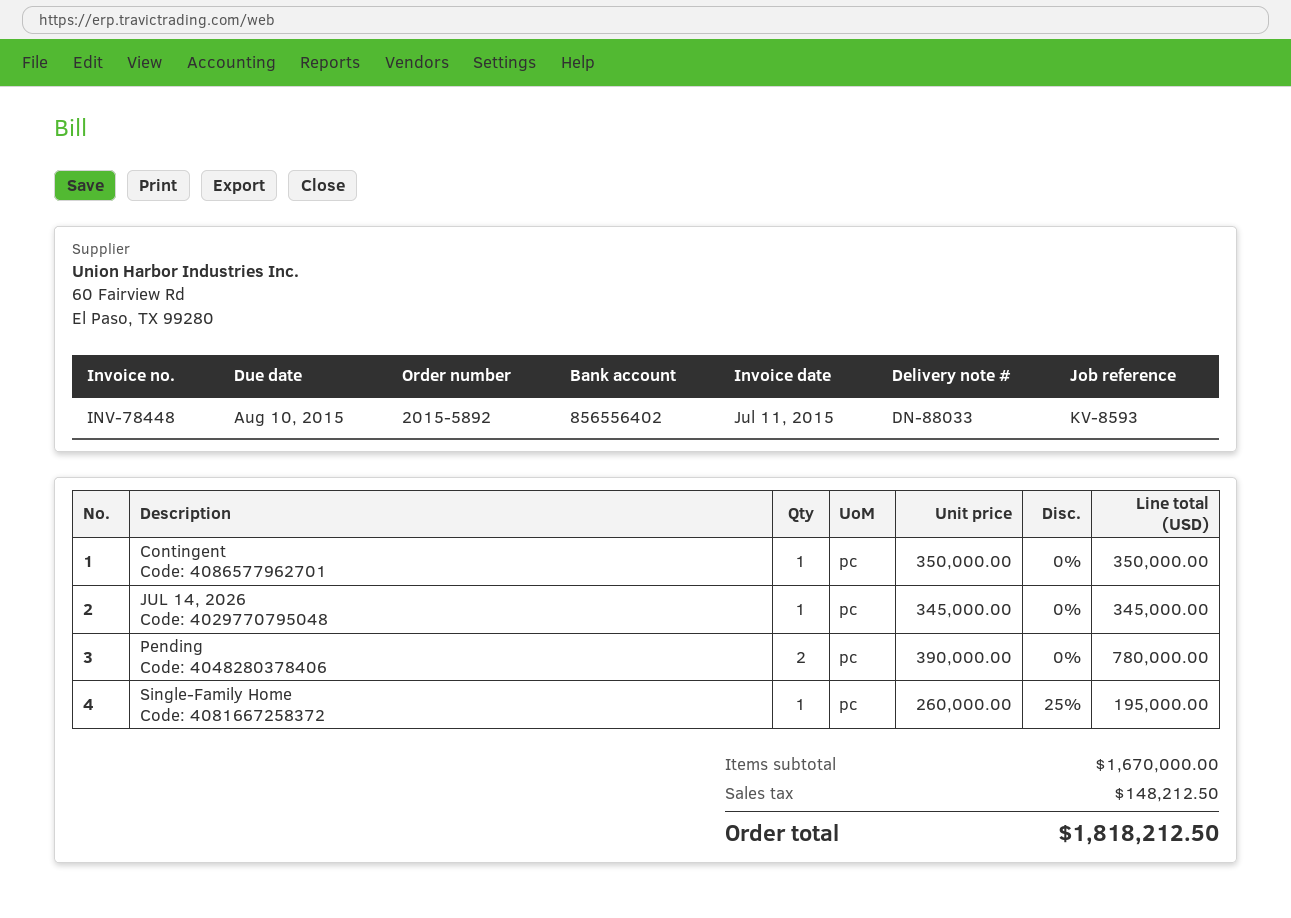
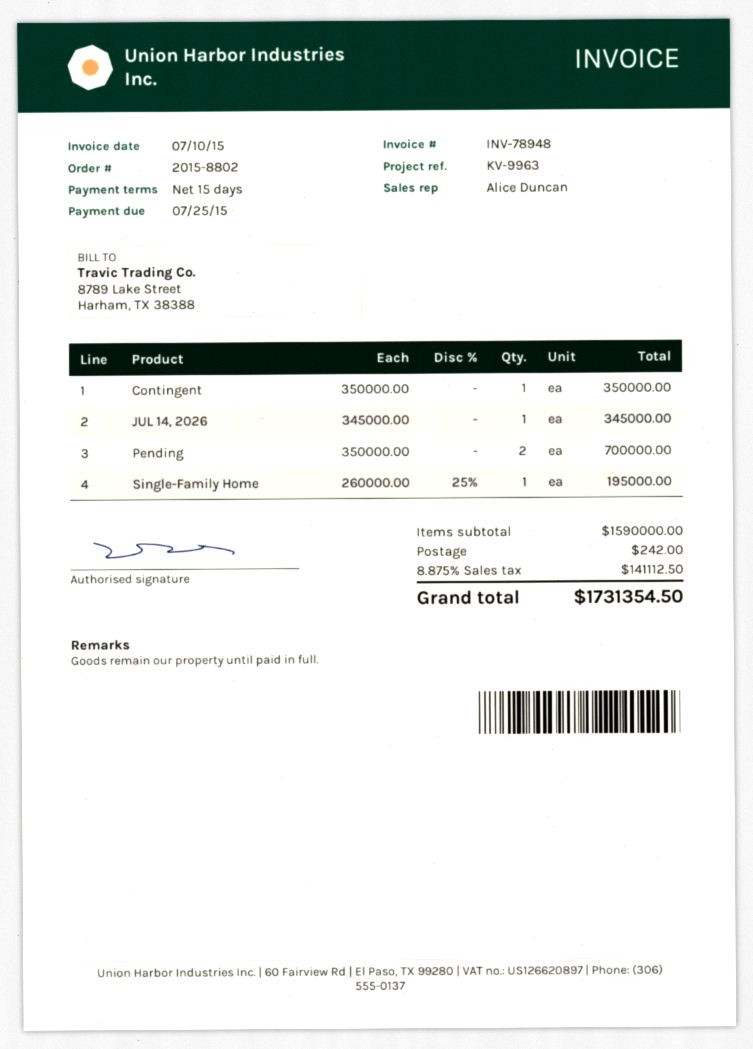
order number: 2015-5892 -> 2015-8802
invoice number: INV-78448 -> INV-78948
invoice date: 2015-07-11 -> 2015-07-10
due date: 2015-08-10 -> 2015-07-25
reference: KV-8593 -> KV-9963
Pending: 2 x 390000.00 = 780000.00 -> 2 x 350000.00 = 700000.00
subtotal: 1670000.00 -> 1590000.00
shipping: none -> 242.00
tax: 148212.50 -> 141112.50
total: 1818212.50 -> 1731354.50

